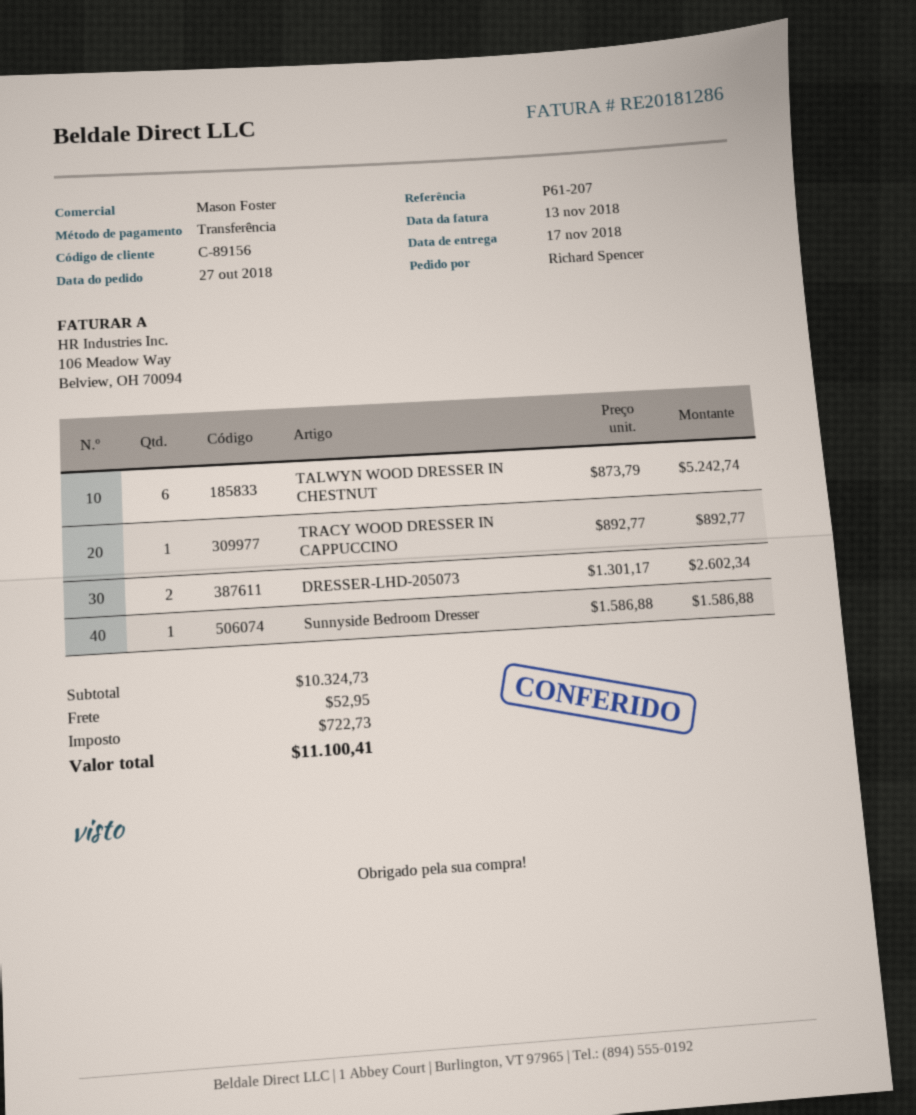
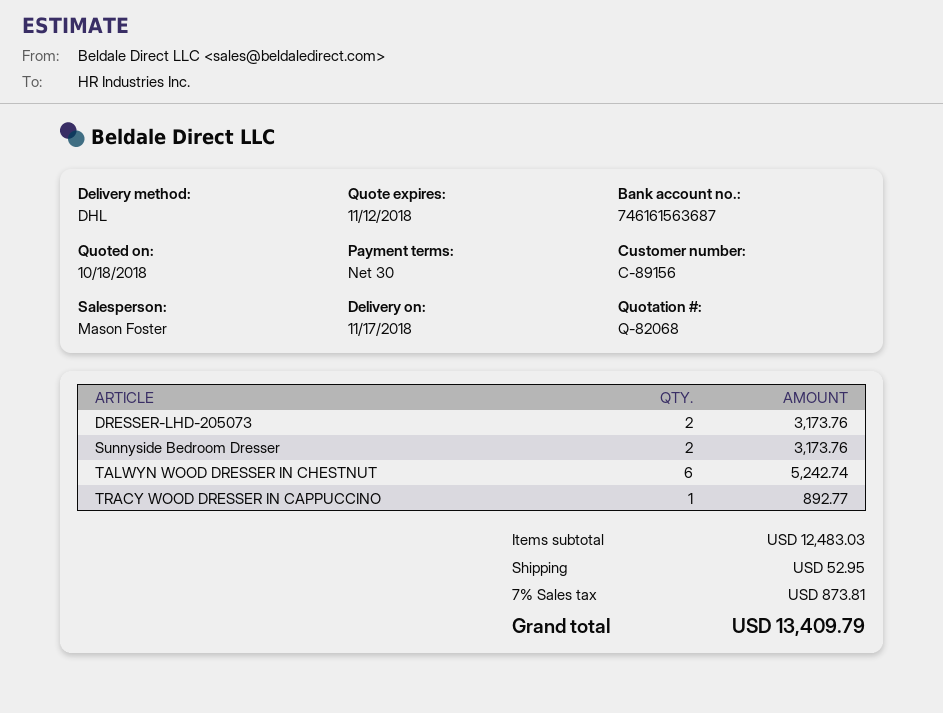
DRESSER-LHD-205073: 2 for 2602.34 -> 2 for 3173.76
Sunnyside Bedroom Dresser: 1 for 1586.88 -> 2 for 3173.76
subtotal: 10324.73 -> 12483.03
tax: 722.73 -> 873.81
total: 11100.41 -> 13409.79

